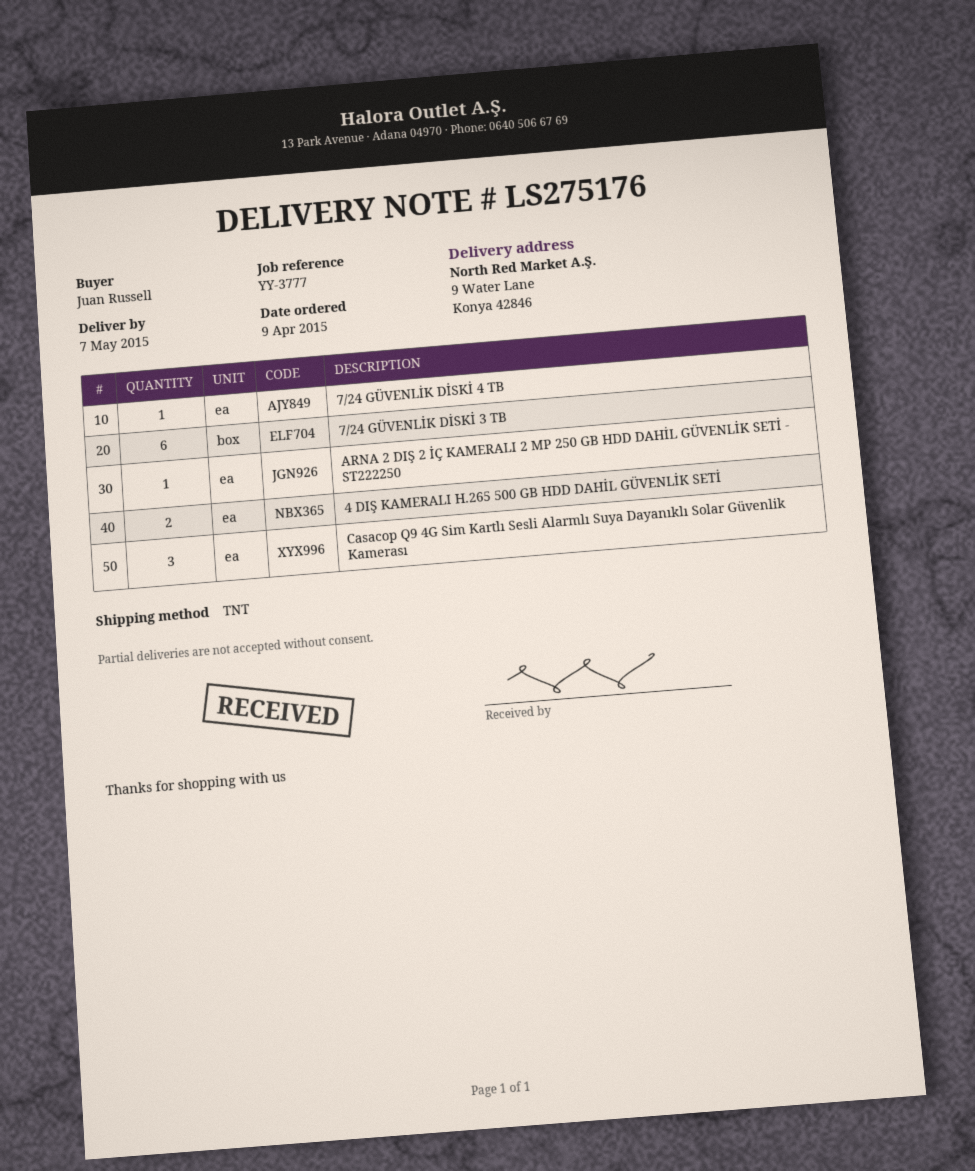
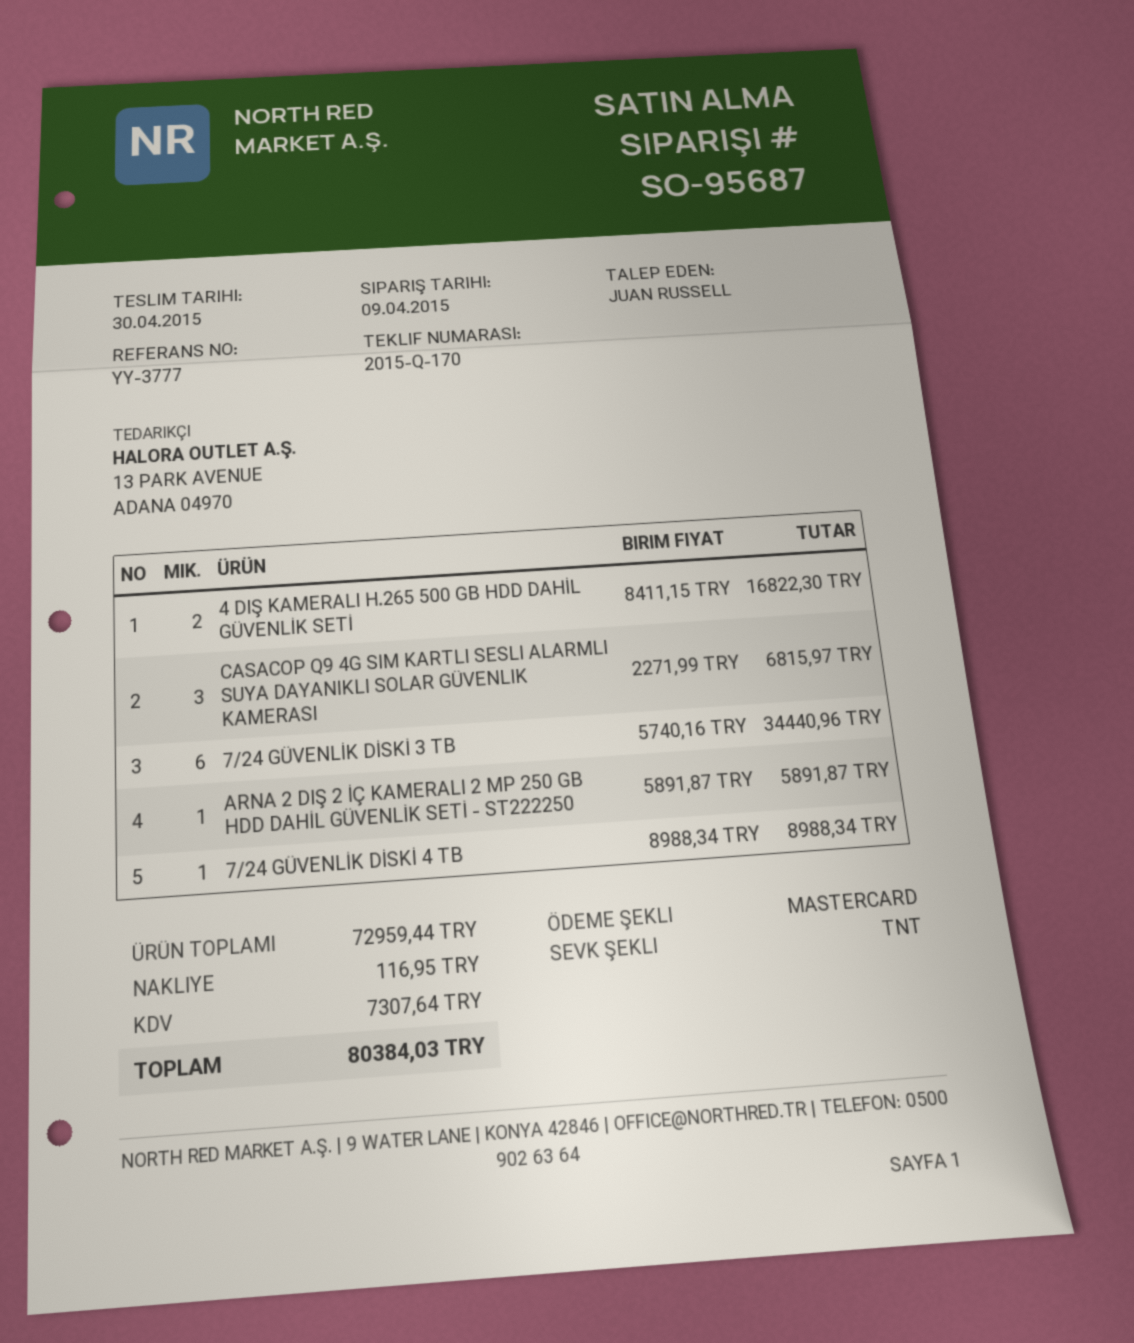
delivery date: 2015-05-07 -> 2015-04-30

